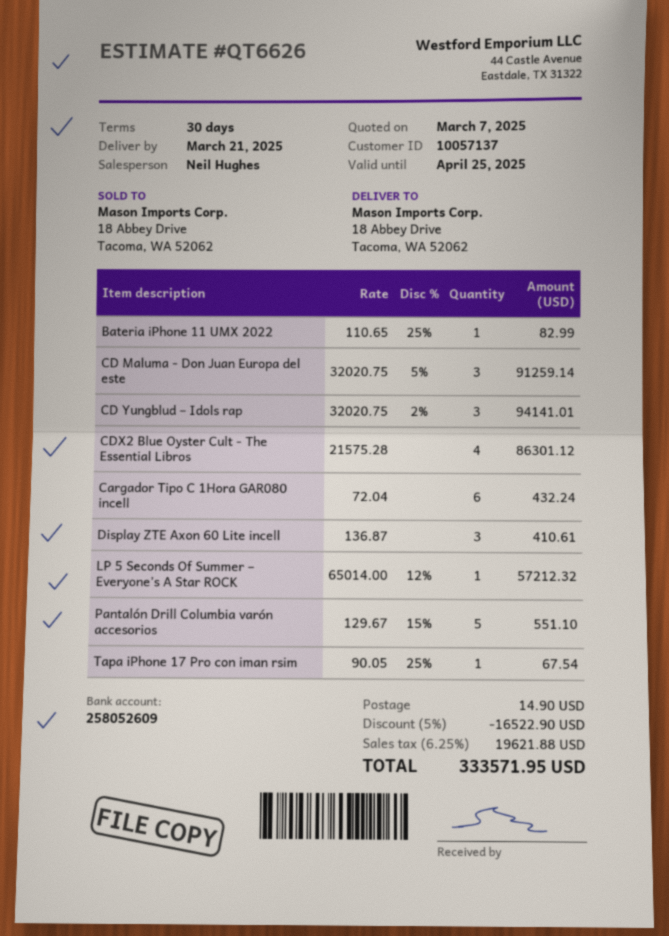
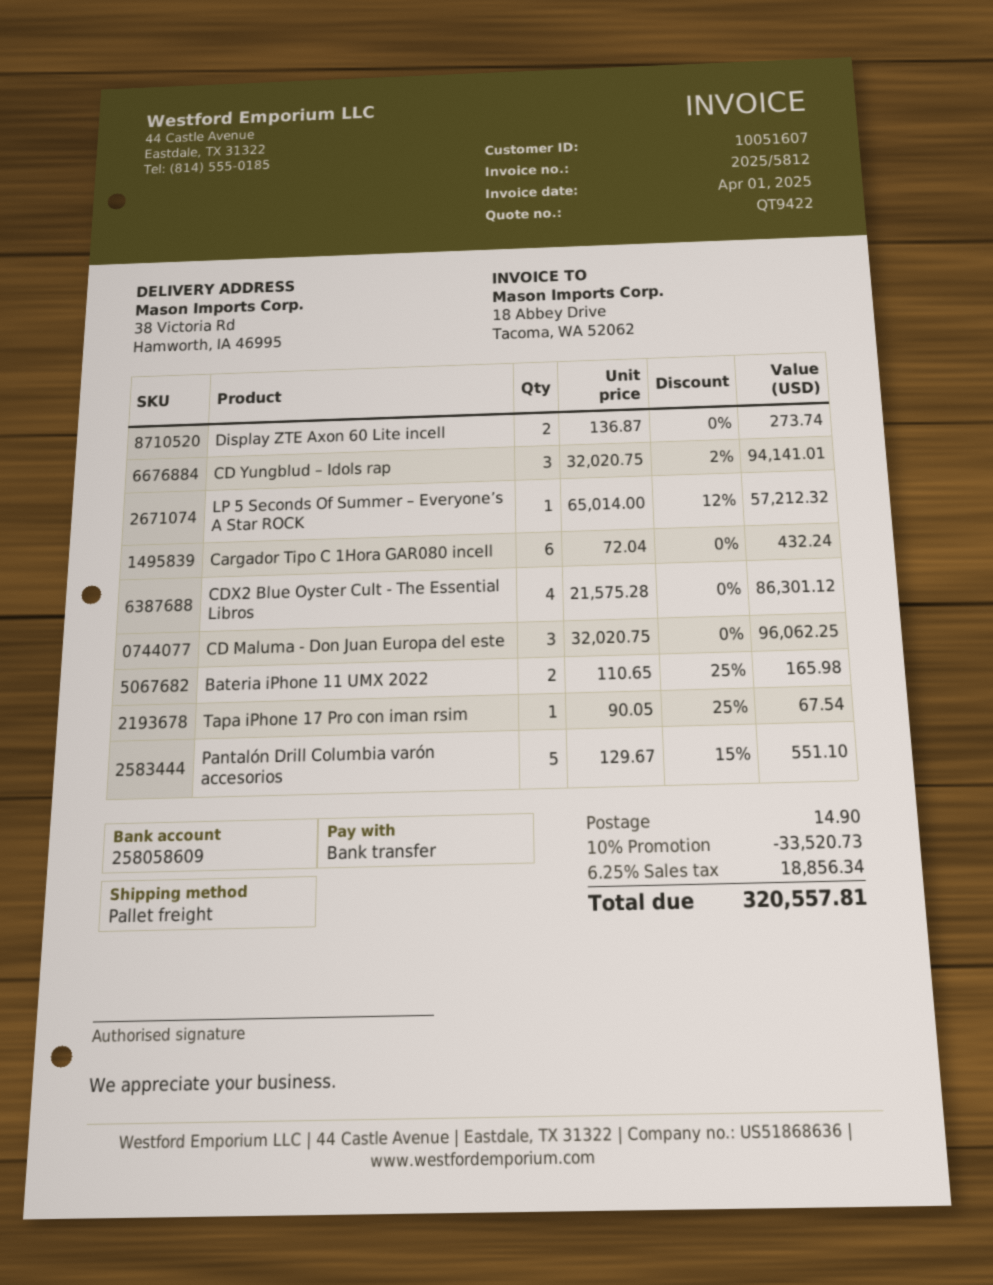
quote number: QT6626 -> QT9422
customer number: 10057137 -> 10051607
bank account: 258052609 -> 258058609
ship to: 18 Abbey Drive, Tacoma, WA 52062 -> 38 Victoria Rd, Hamworth, IA 46995
Bateria iPhone 11 UMX 2022: 1 x 110.65 - 25% = 82.99 -> 2 x 110.65 - 25% = 165.98
CD Maluma - Don Juan Europa del este: 3 x 32020.75 - 5% = 91259.14 -> 3 x 32020.75 = 96062.25
Display ZTE Axon 60 Lite incell: 3 x 136.87 = 410.61 -> 2 x 136.87 = 273.74
discount: 5% = 16522.90 -> 10% = 33520.73
tax: 6.25% = 19621.88 -> 6.25% = 18856.34
total: 333571.95 -> 320557.81

